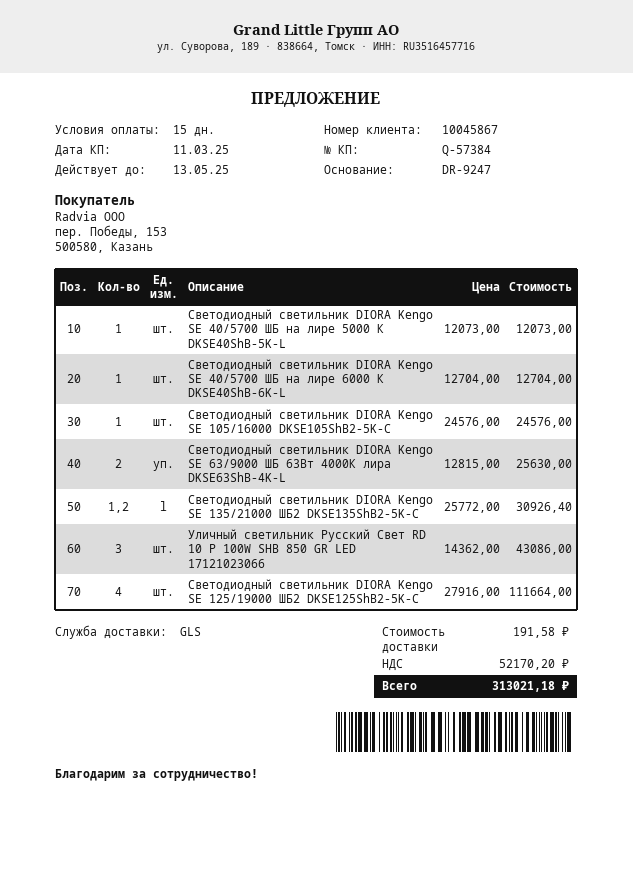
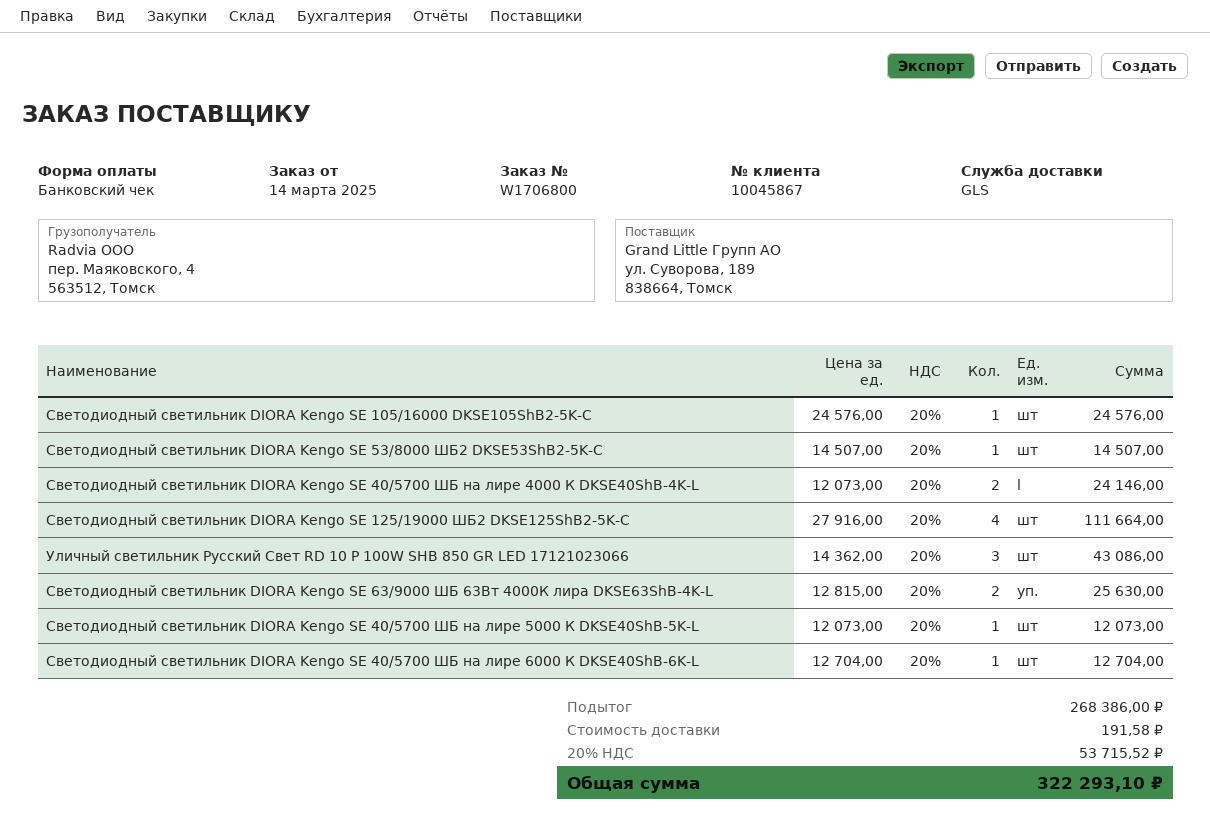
Светодиодный светильник DIORA Kengo SE 135/21000 ШБ2 DKSE135ShB2-5K-C: 1.2 x 25772.00 = 30926.40 -> none
Светодиодный светильник DIORA Kengo SE 53/8000 ШБ2 DKSE53ShB2-5K-C: none -> 1 x 14507.00 = 14507.00
Светодиодный светильник DIORA Kengo SE 40/5700 ШБ на лире 4000 К DKSE40ShB-4K-L: none -> 2 x 12073.00 = 24146.00
tax: 52170.20 -> 53715.52
total: 313021.18 -> 322293.10

